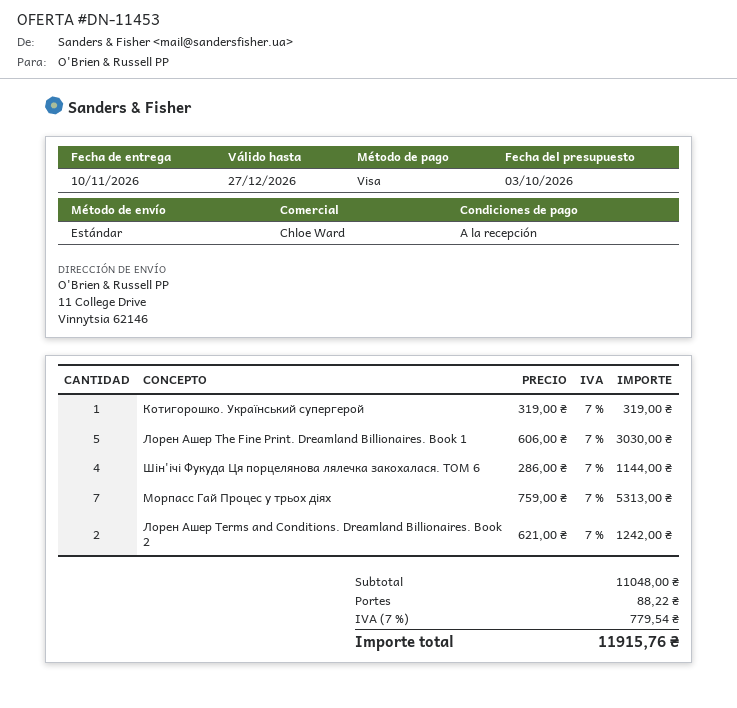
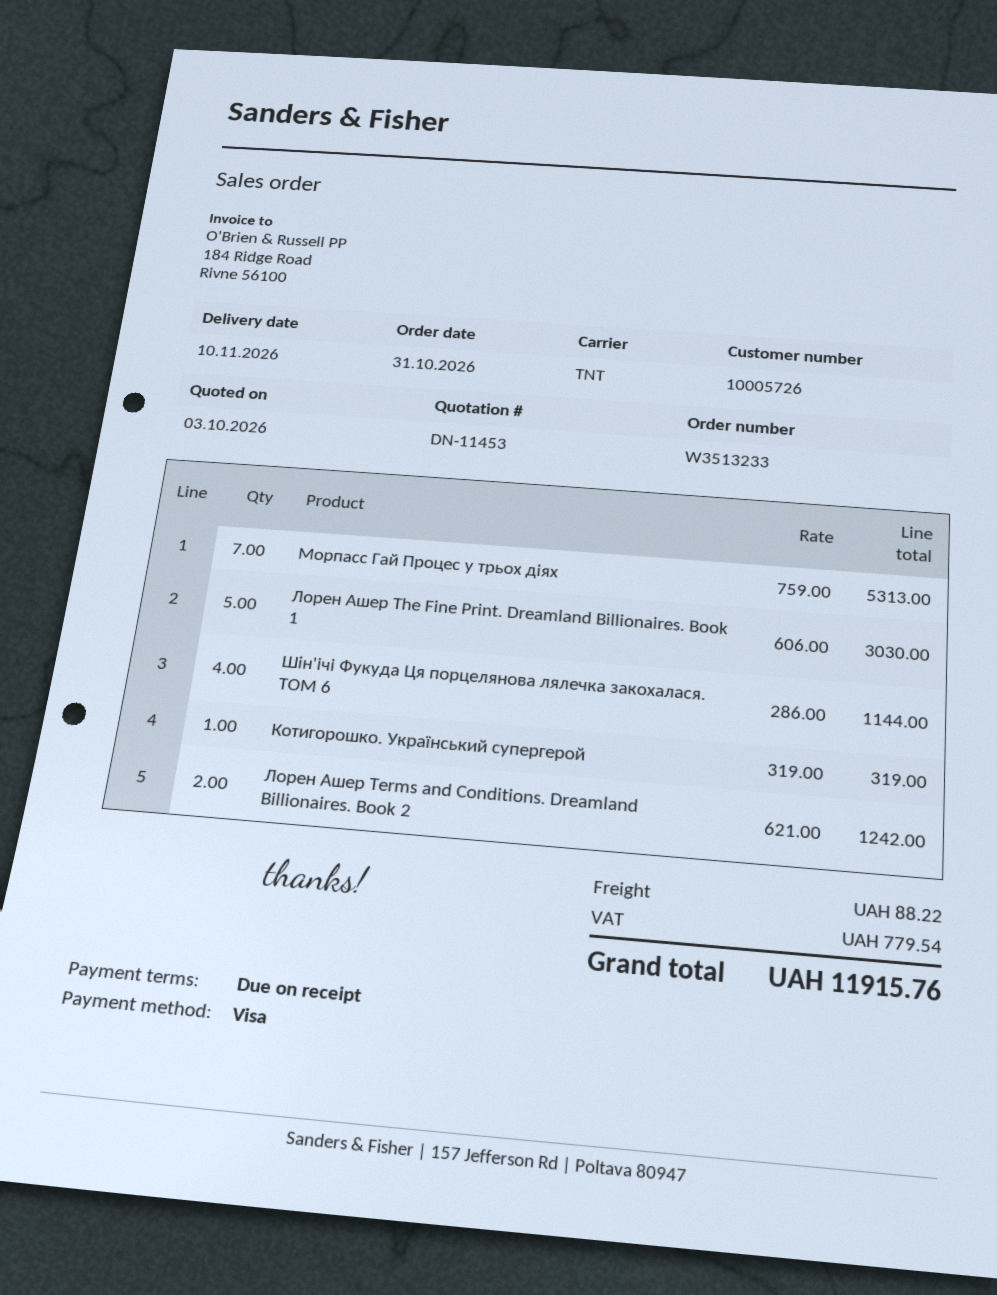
shipping method: standard -> TNT

